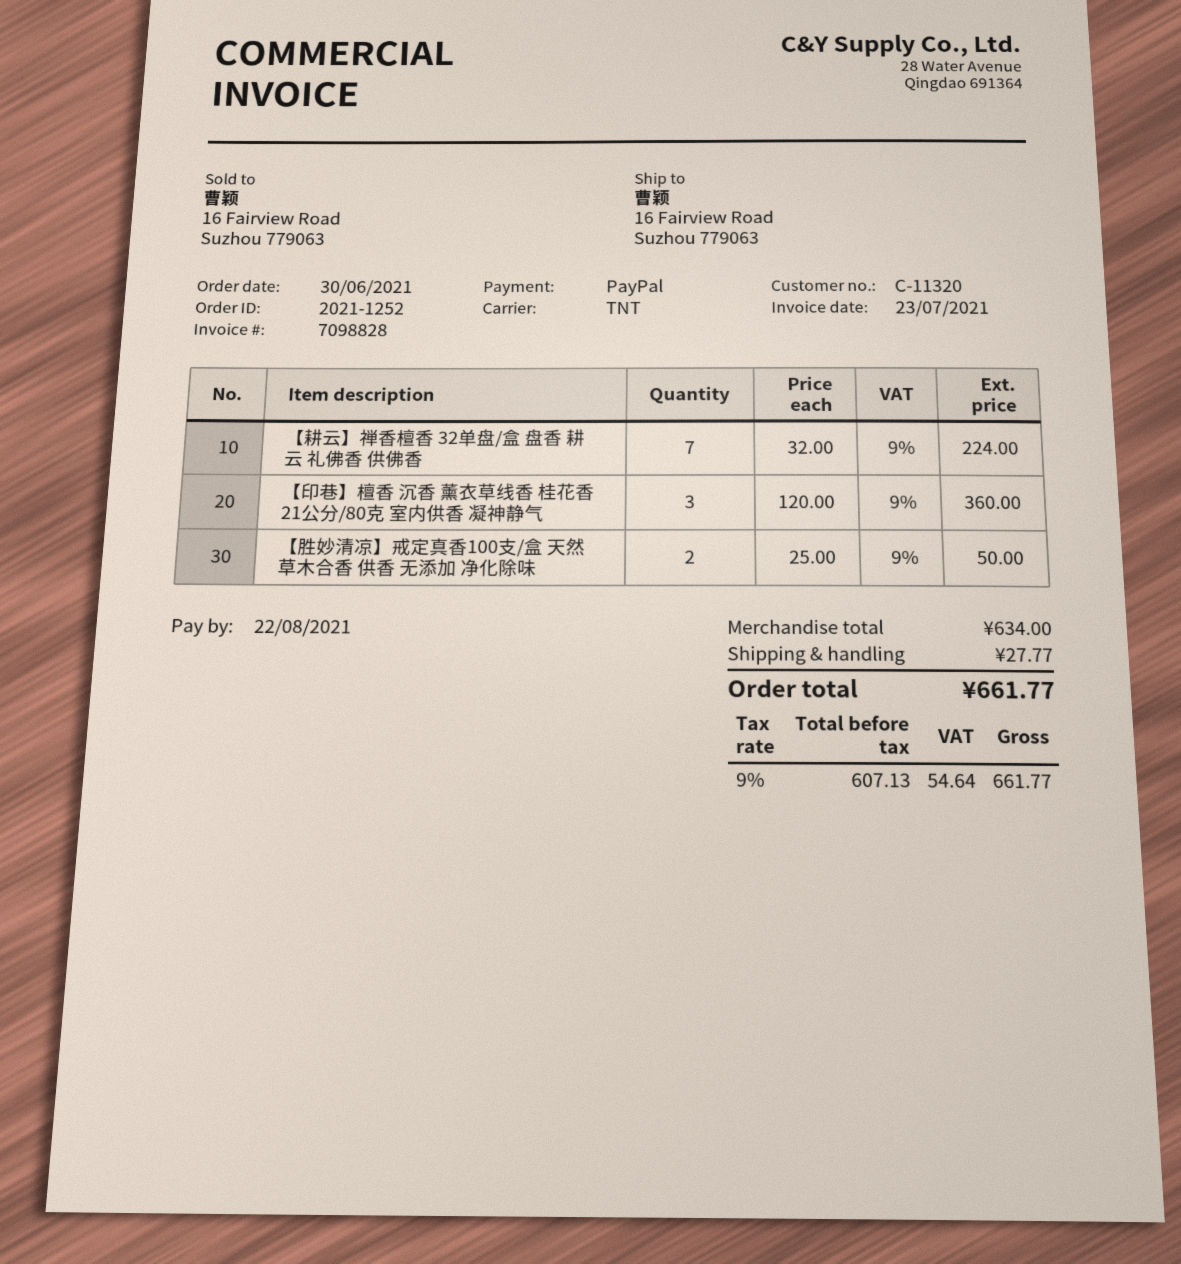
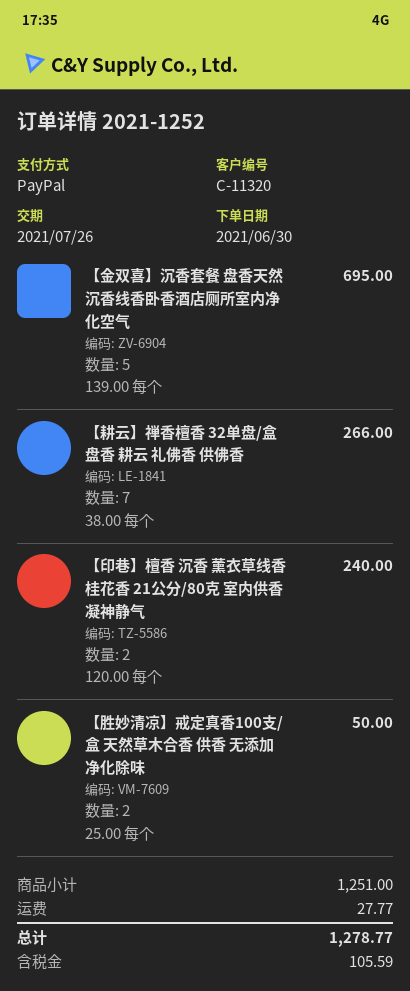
【耕云】禅香檀香 32单盘/盒 盘香 耕云 礼佛香 供佛香: 7 x 32.00 = 224.00 -> 7 x 38.00 = 266.00
【印巷】檀香 沉香 薰衣草线香 桂花香 21公分/80克 室内供香 凝神静气: 3 x 120.00 = 360.00 -> 2 x 120.00 = 240.00
【金双喜】沉香套餐 盘香天然沉香线香卧香酒店厕所室内净化空气: none -> 5 x 139.00 = 695.00
subtotal: 634.00 -> 1251.00
tax: 54.64 -> 105.59
total: 661.77 -> 1278.77

